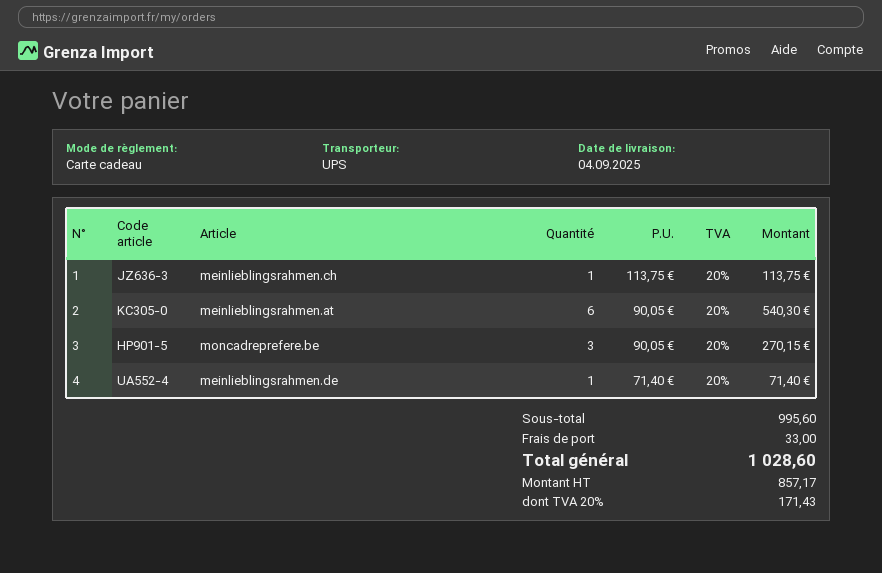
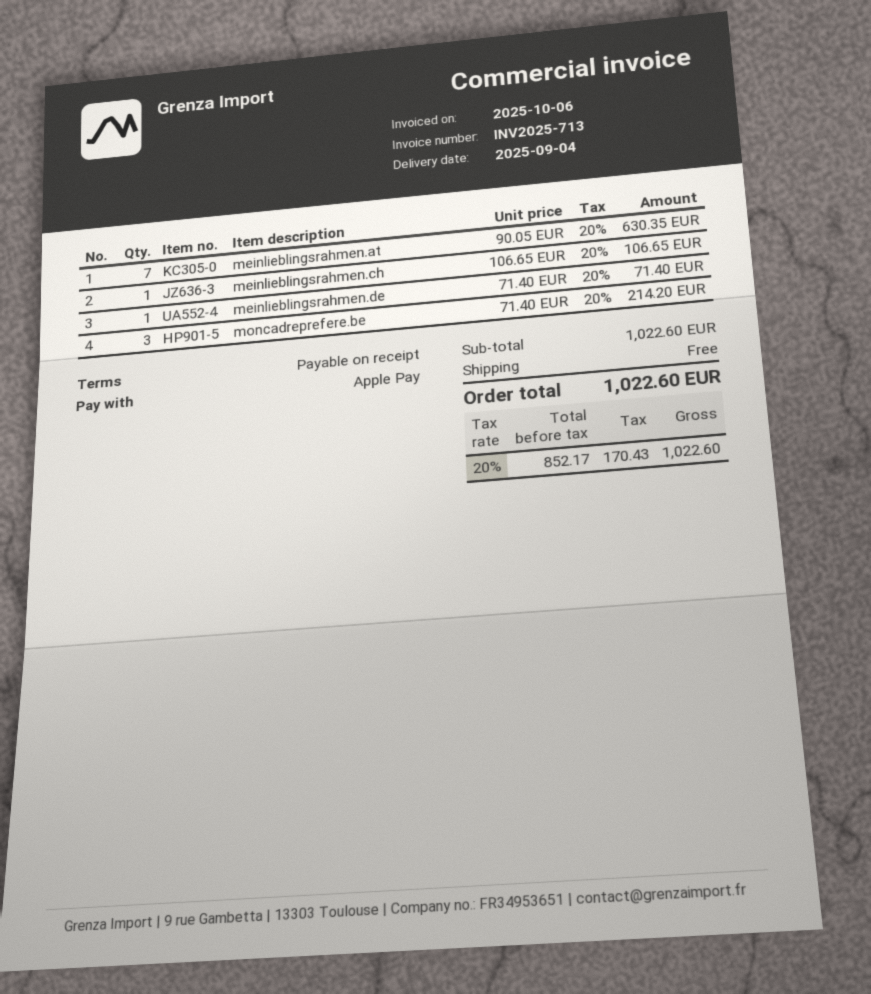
payment method: gift card -> Apple Pay
meinlieblingsrahmen.ch: 1 x 113.75 = 113.75 -> 1 x 106.65 = 106.65
meinlieblingsrahmen.at: 6 x 90.05 = 540.30 -> 7 x 90.05 = 630.35
moncadreprefere.be: 3 x 90.05 = 270.15 -> 3 x 71.40 = 214.20
subtotal: 995.60 -> 1022.60
shipping: 33.00 -> 0.00
net: 857.17 -> 852.17
tax: 20% = 171.43 -> 20% = 170.43
total: 1028.60 -> 1022.60

